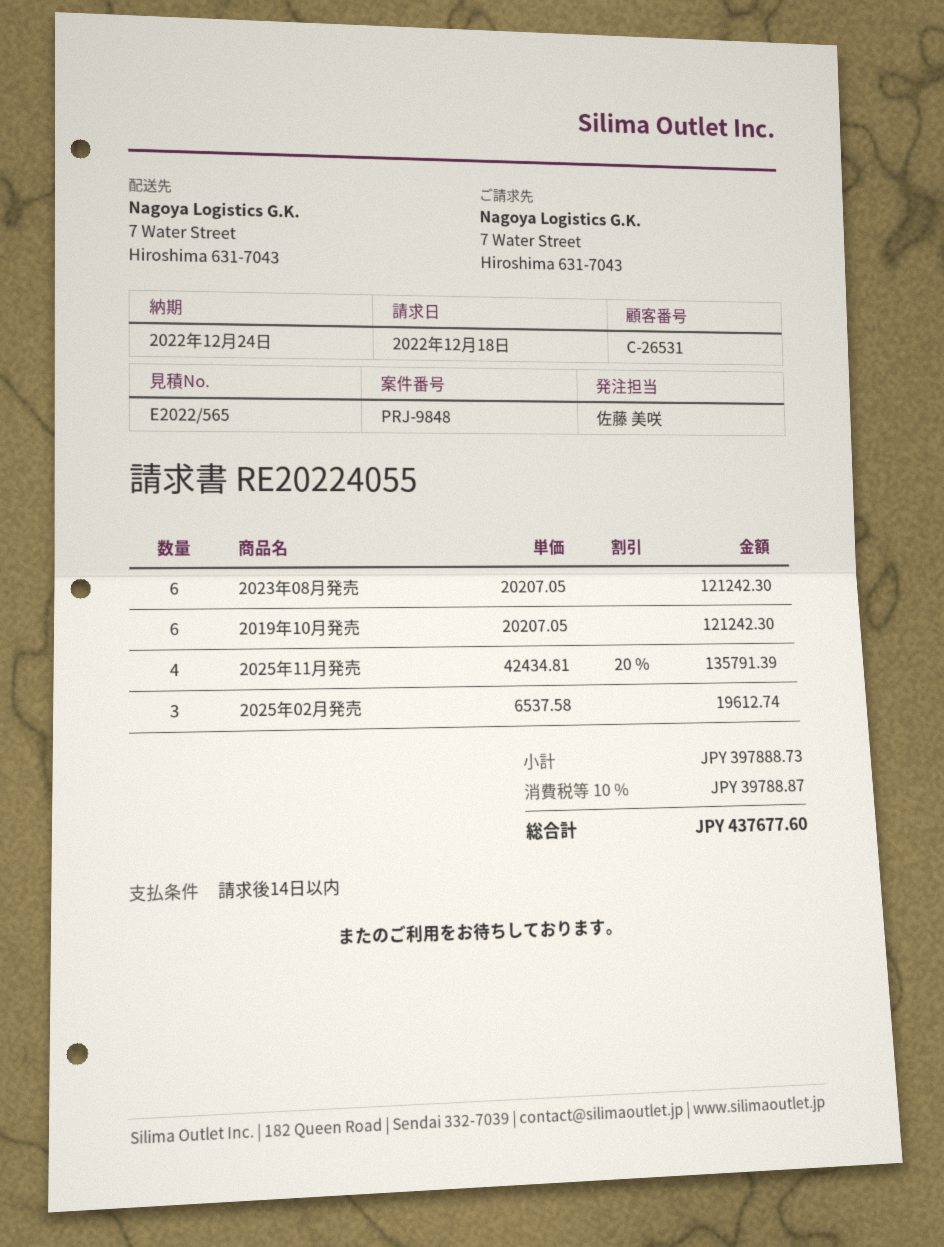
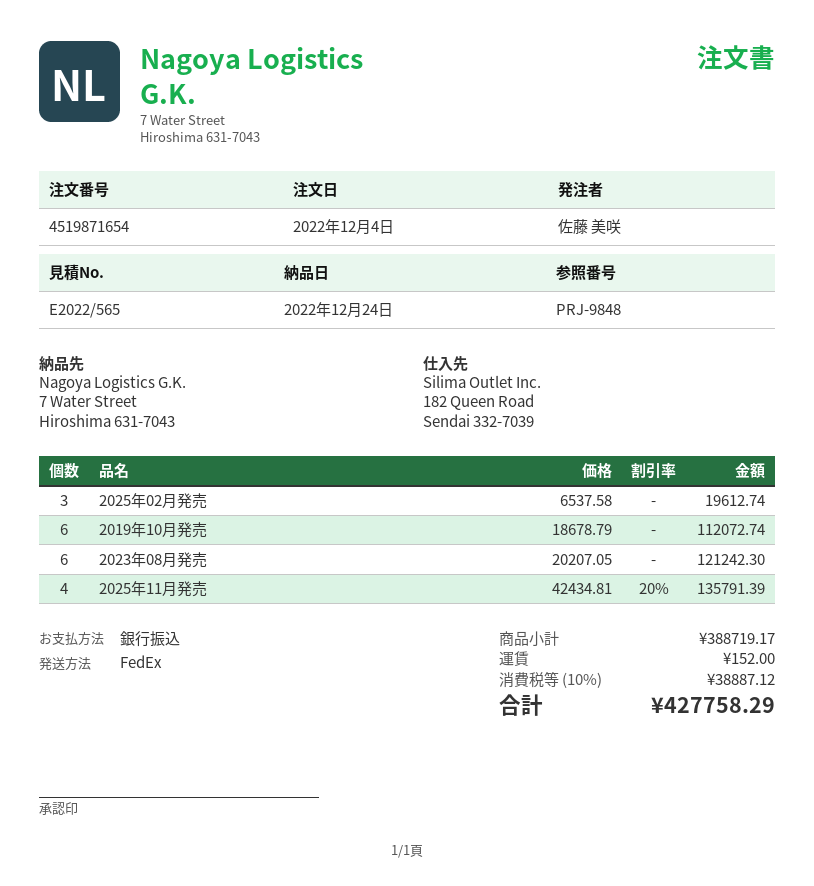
2019年10月発売: 6 x 20207.05 = 121242.30 -> 6 x 18678.79 = 112072.74
subtotal: 397888.73 -> 388719.17
shipping: none -> 152.00
tax: 10% = 39788.87 -> 10% = 38887.12
total: 437677.60 -> 427758.29

